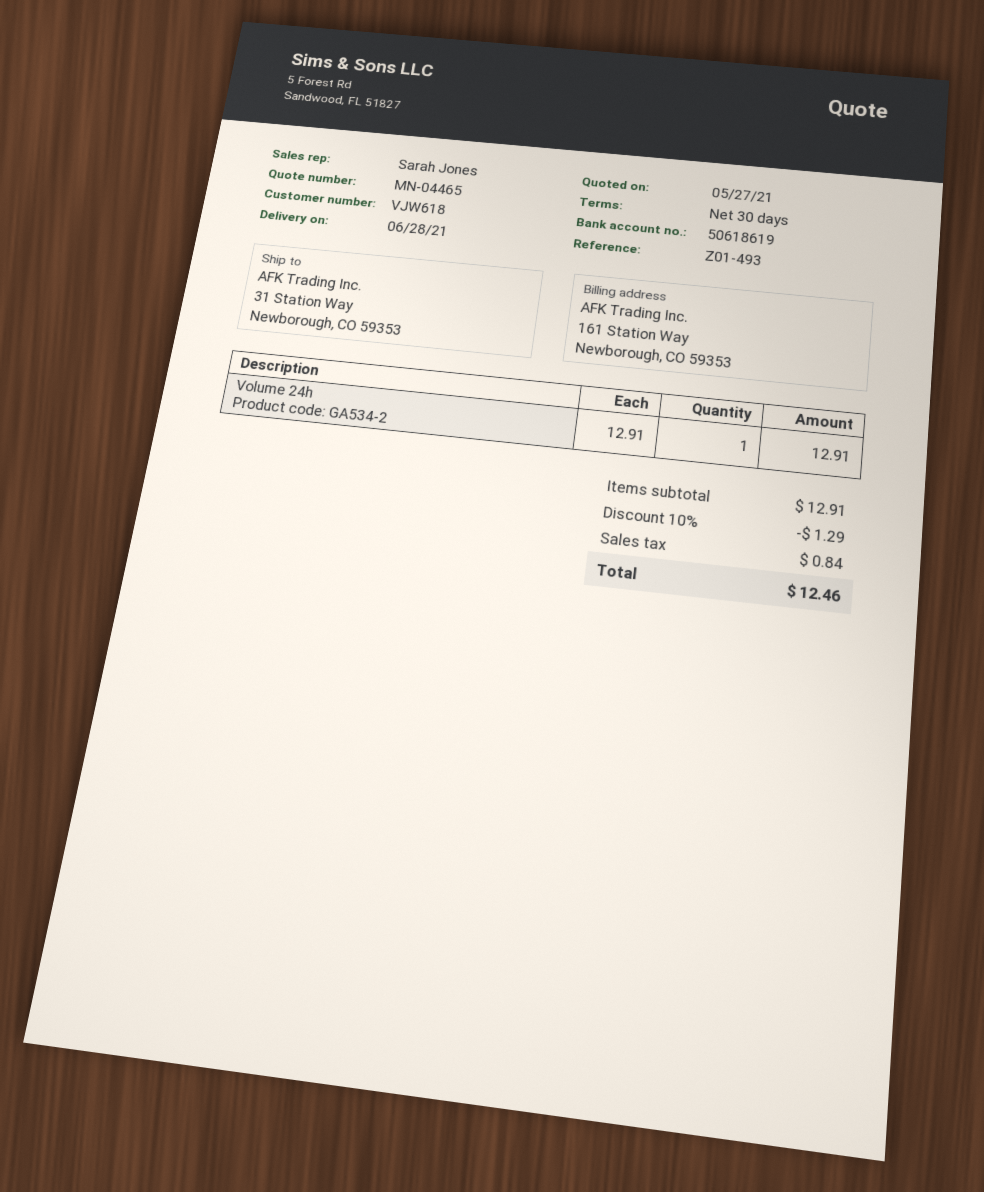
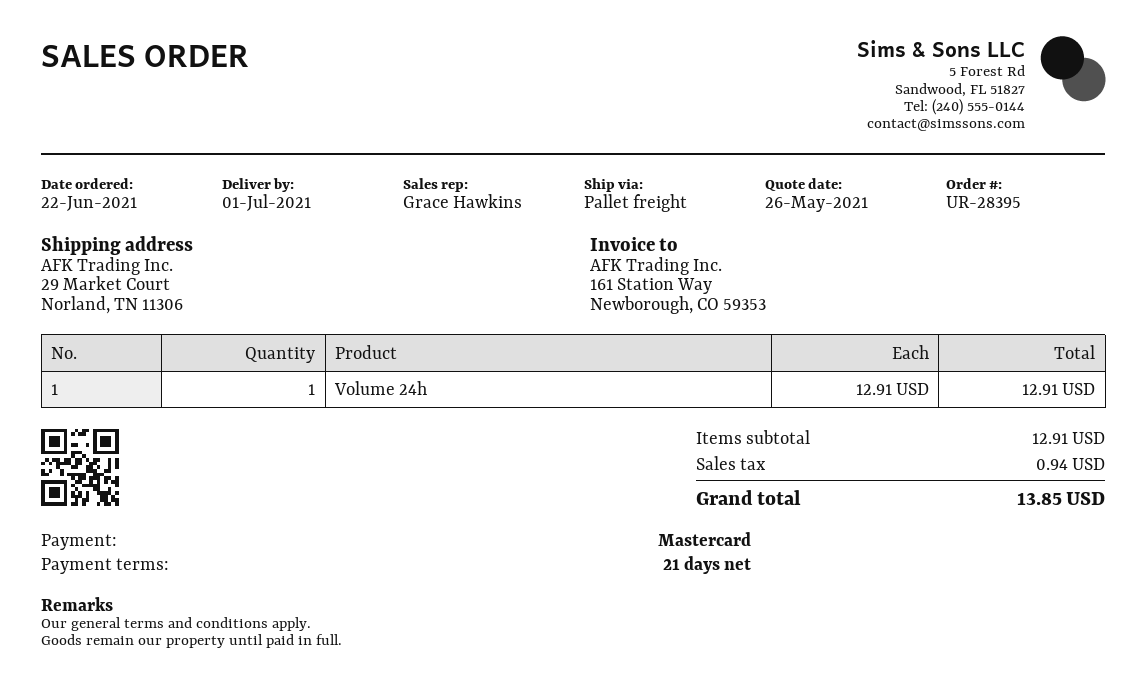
quote date: 2021-05-27 -> 2021-05-26
delivery date: 2021-06-28 -> 2021-07-01
payment terms: 30 days -> 21 days
sales rep: Sarah Jones -> Grace Hawkins
ship to: 31 Station Way, Newborough, CO 59353 -> 29 Market Court, Norland, TN 11306
discount: 10% = 1.29 -> none
tax: 0.84 -> 0.94
total: 12.46 -> 13.85

